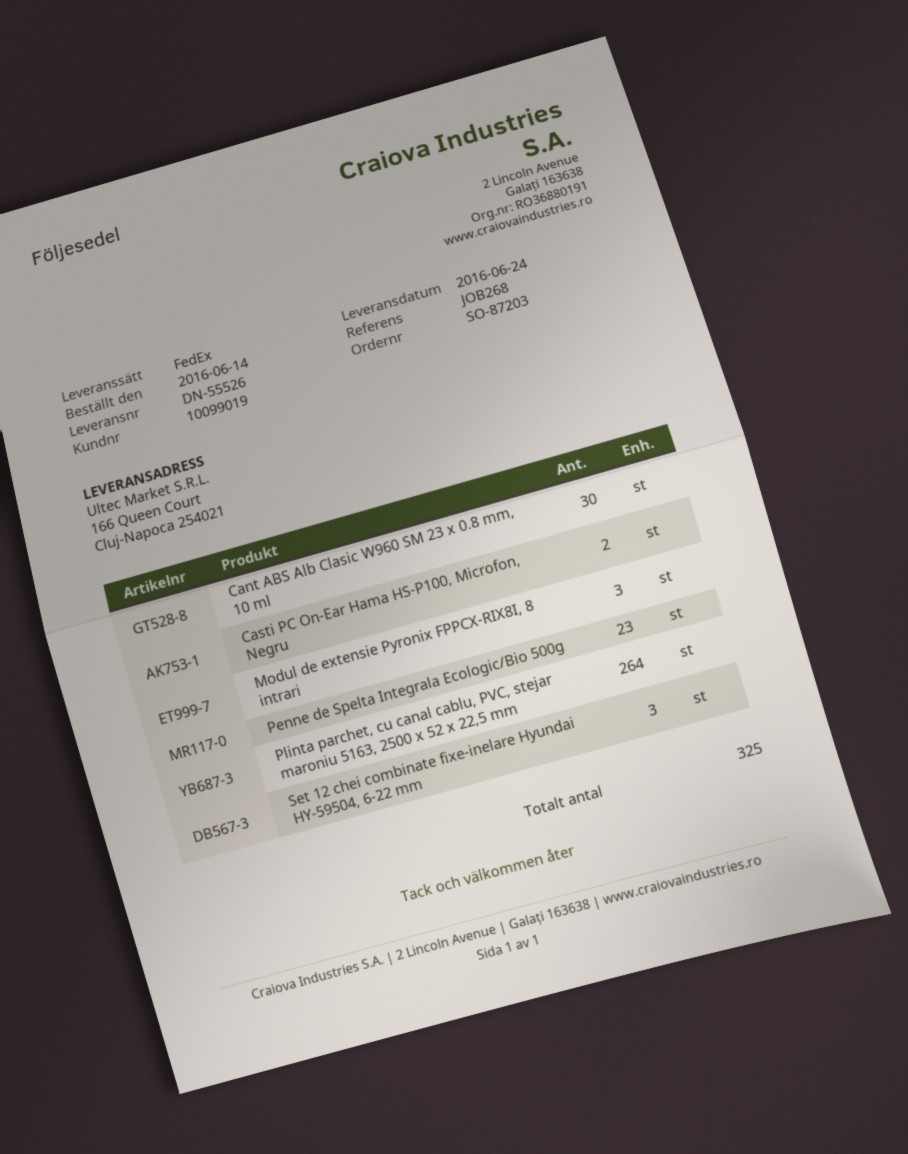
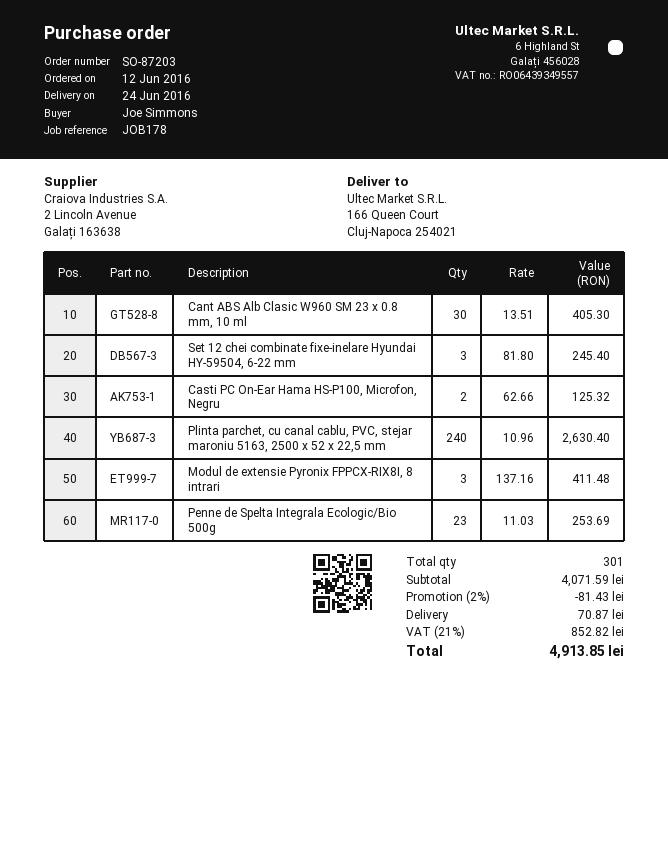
order date: 2016-06-14 -> 2016-06-12
reference: JOB268 -> JOB178
Plinta parchet, cu canal cablu, PVC, stejar maroniu 5163, 2500 x 52 x 22,5 mm: 264 -> 240
total quantity: 325 -> 301

